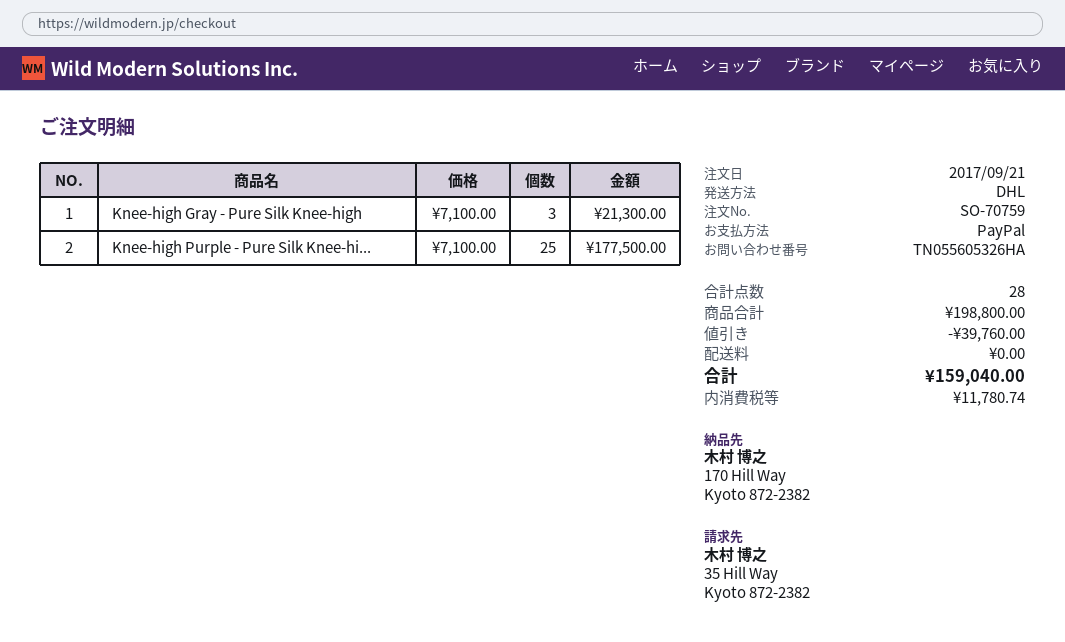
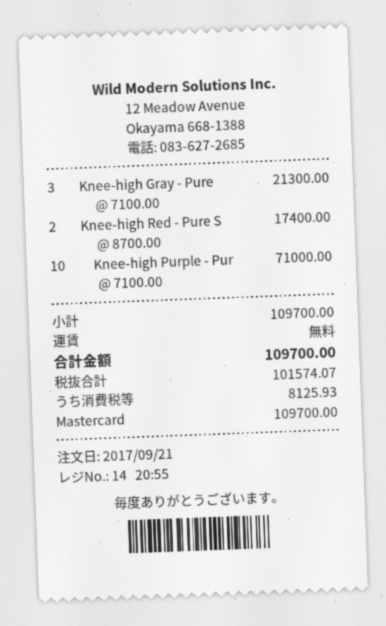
payment method: PayPal -> Mastercard
Knee-high Purple - Pure Silk Knee-hi...: 25 x 7100.00 = 177500.00 -> 10 x 7100.00 = 71000.00
Knee-high Red - Pure S: none -> 2 x 8700.00 = 17400.00
subtotal: 198800.00 -> 109700.00
discount: 39760.00 -> none
tax: 11780.74 -> 8125.93
total: 159040.00 -> 109700.00

